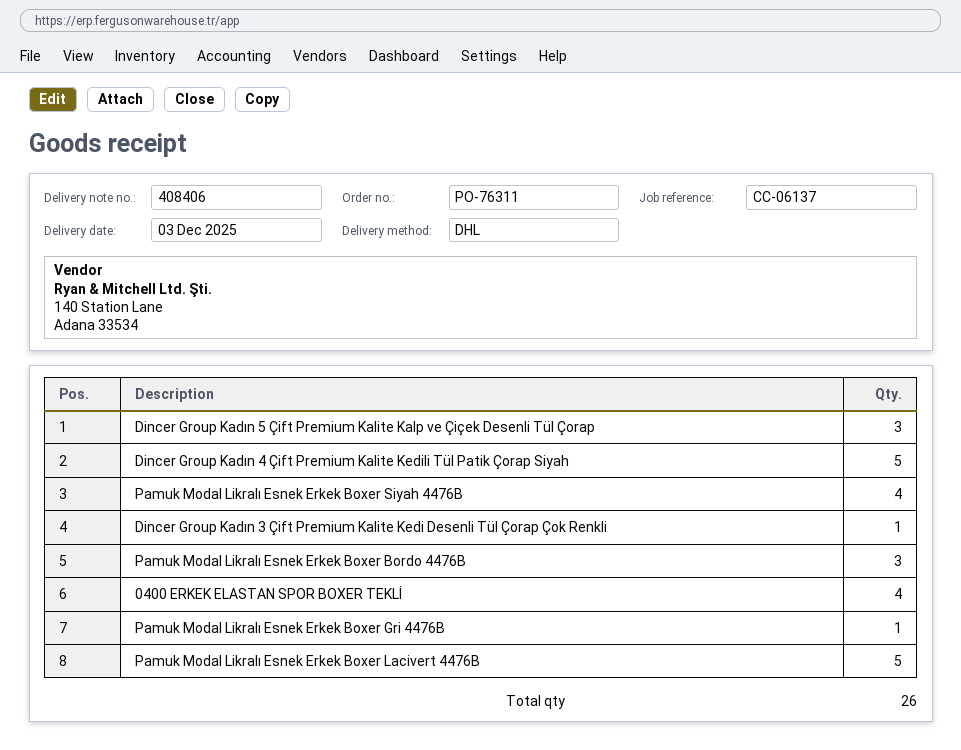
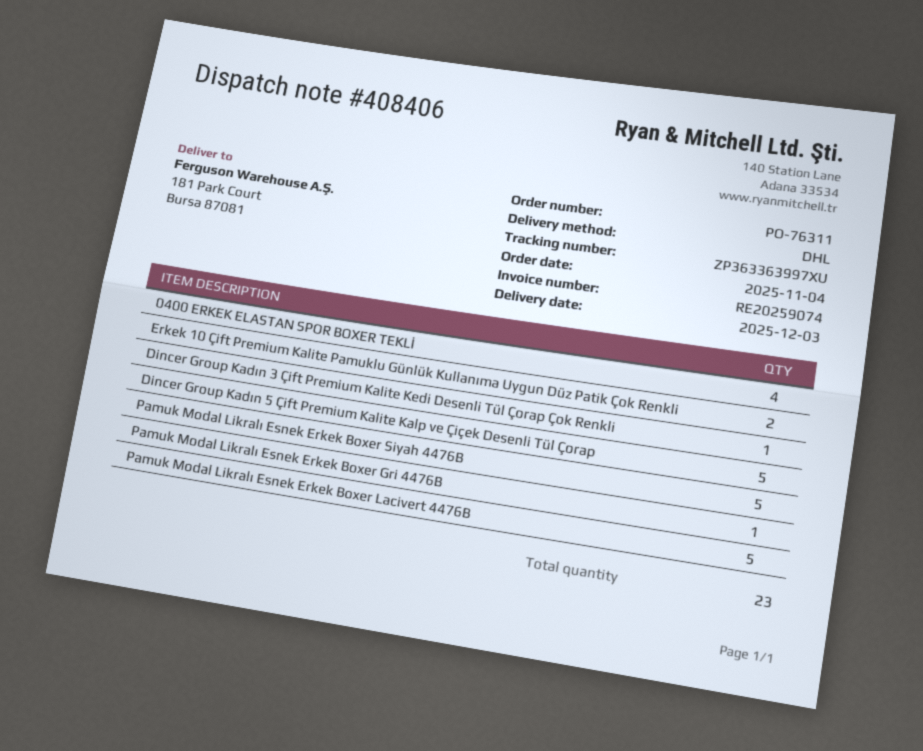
Dincer Group Kadın 5 Çift Premium Kalite Kalp ve Çiçek Desenli Tül Çorap: 3 -> 5
Dincer Group Kadın 4 Çift Premium Kalite Kedili Tül Patik Çorap Siyah: 5 -> none
Pamuk Modal Likralı Esnek Erkek Boxer Siyah 4476B: 4 -> 5
Pamuk Modal Likralı Esnek Erkek Boxer Bordo 4476B: 3 -> none
Erkek 10 Çift Premium Kalite Pamuklu Günlük Kullanıma Uygun Düz Patik Çok Renkli: none -> 2
total quantity: 26 -> 23

